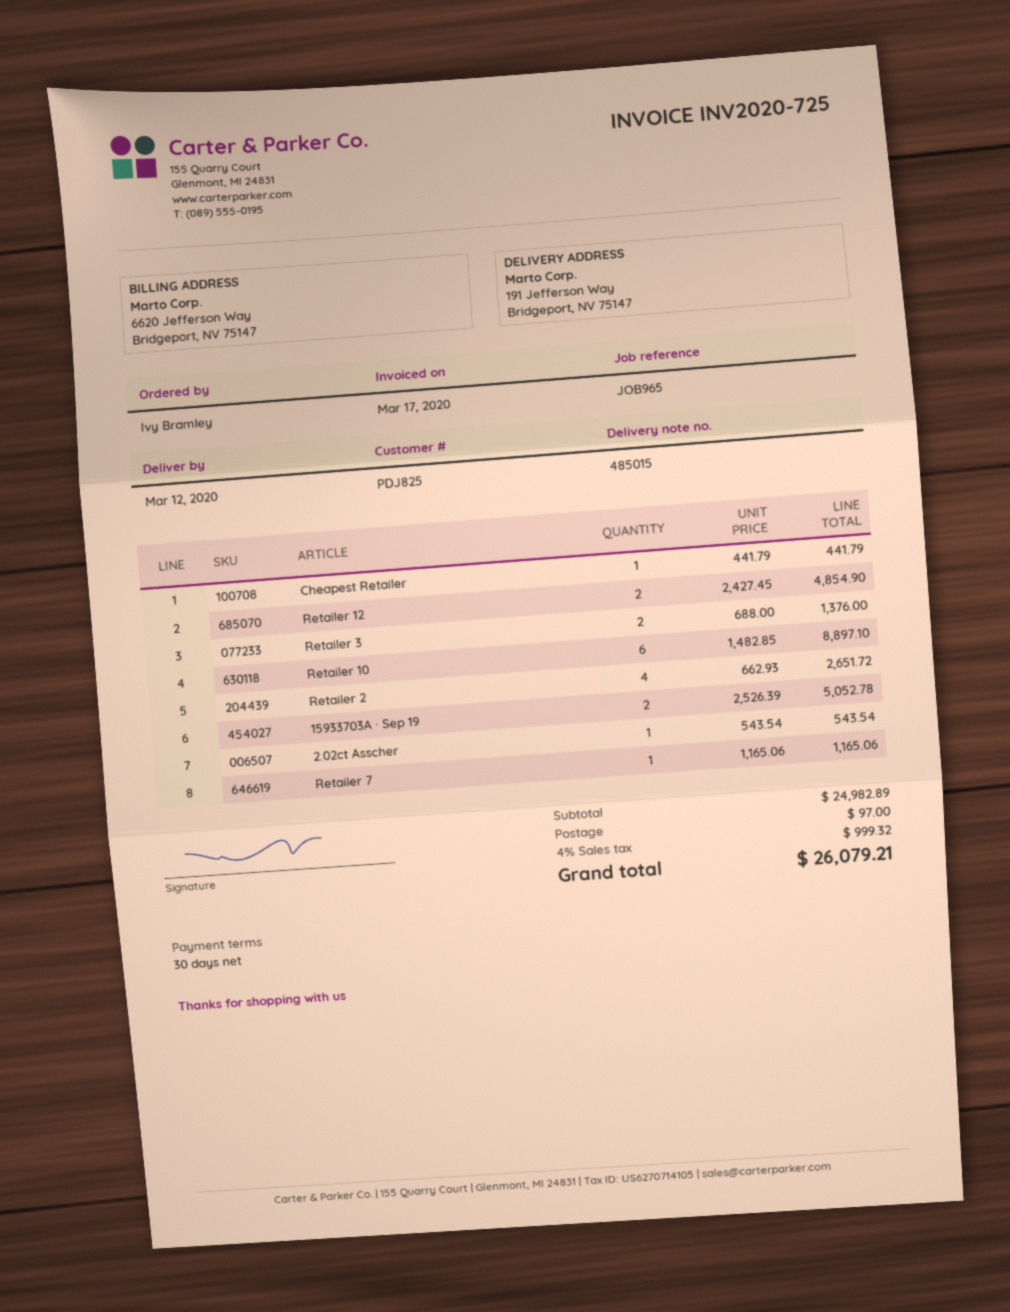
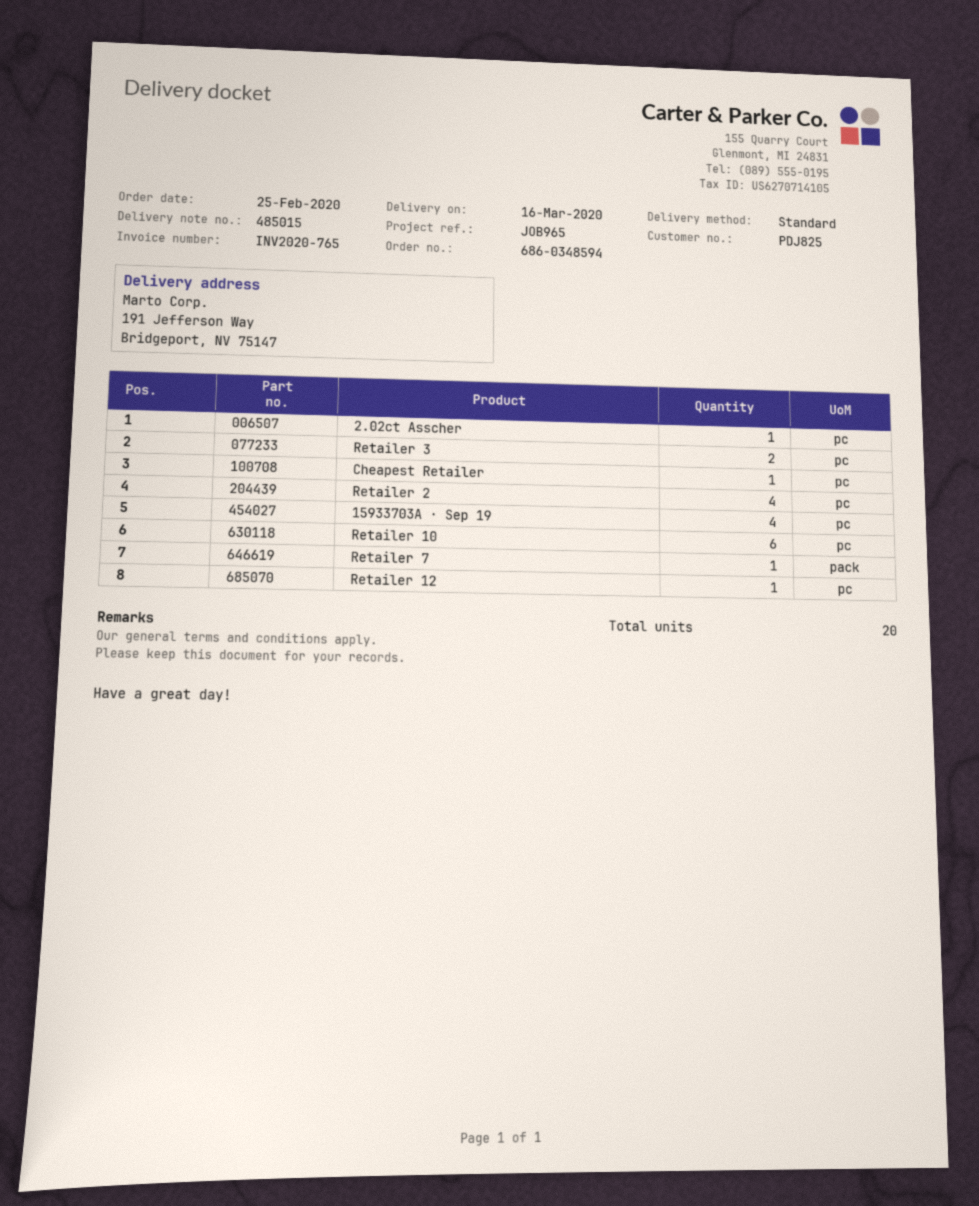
delivery date: 2020-03-12 -> 2020-03-16
invoice number: INV2020-725 -> INV2020-765
Retailer 12: 2 -> 1
15933703A · Sep 19: 2 -> 4

